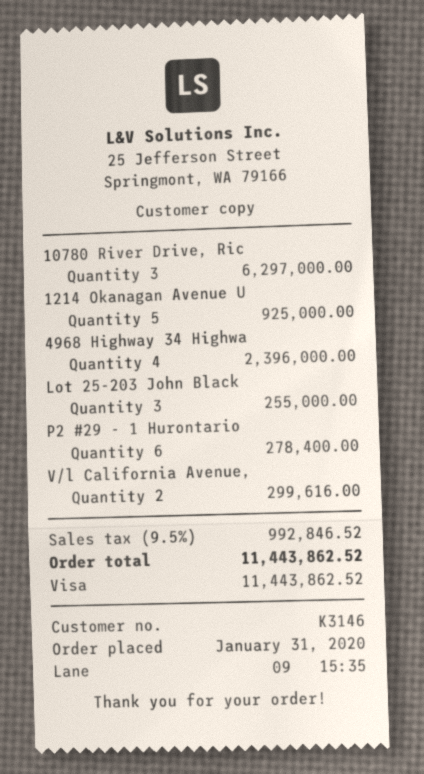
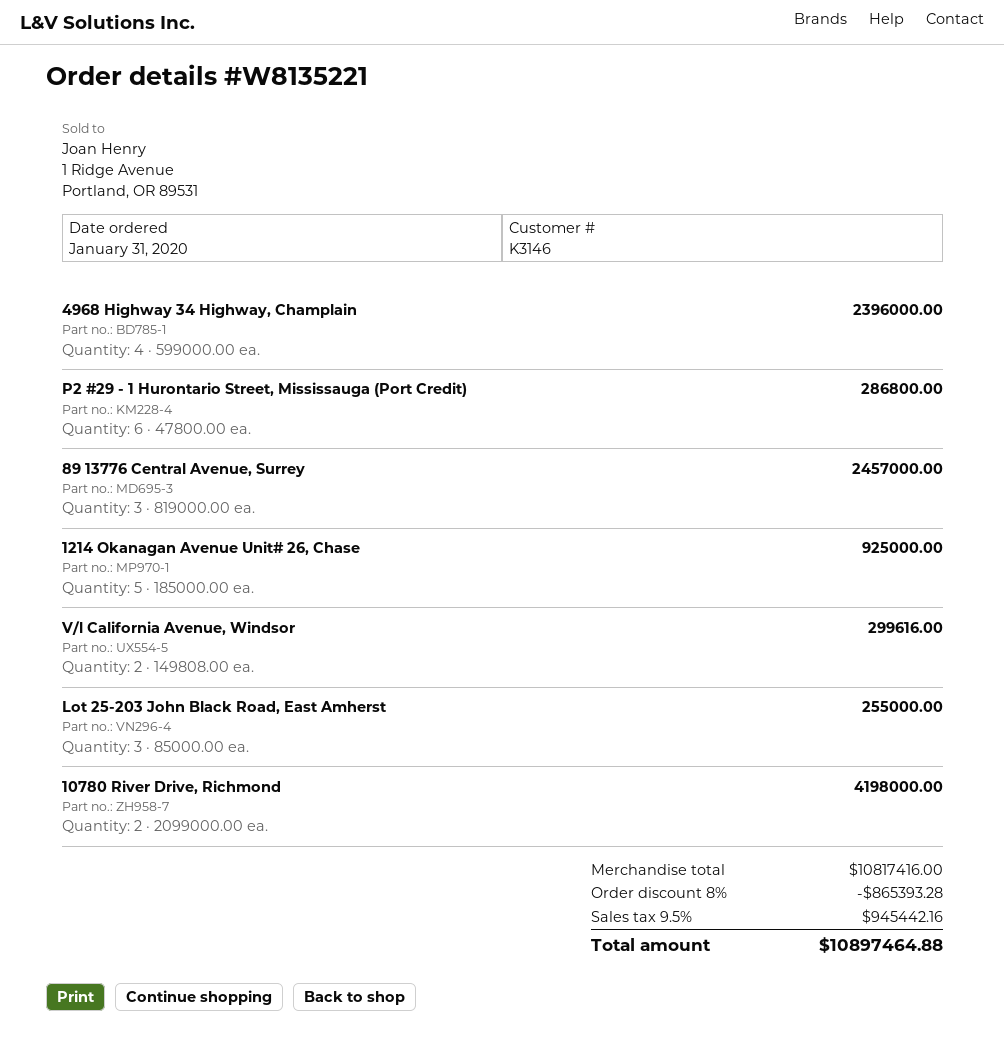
10780 River Drive, Ric: 3 for 6297000.00 -> 2 for 4198000.00
P2 #29 - 1 Hurontario: 6 for 278400.00 -> 6 for 286800.00
89 13776 Central Avenue, Surrey: none -> 3 for 2457000.00
discount: none -> 8% = 865393.28
tax: 9.5% = 992846.52 -> 9.5% = 945442.16
total: 11443862.52 -> 10897464.88

